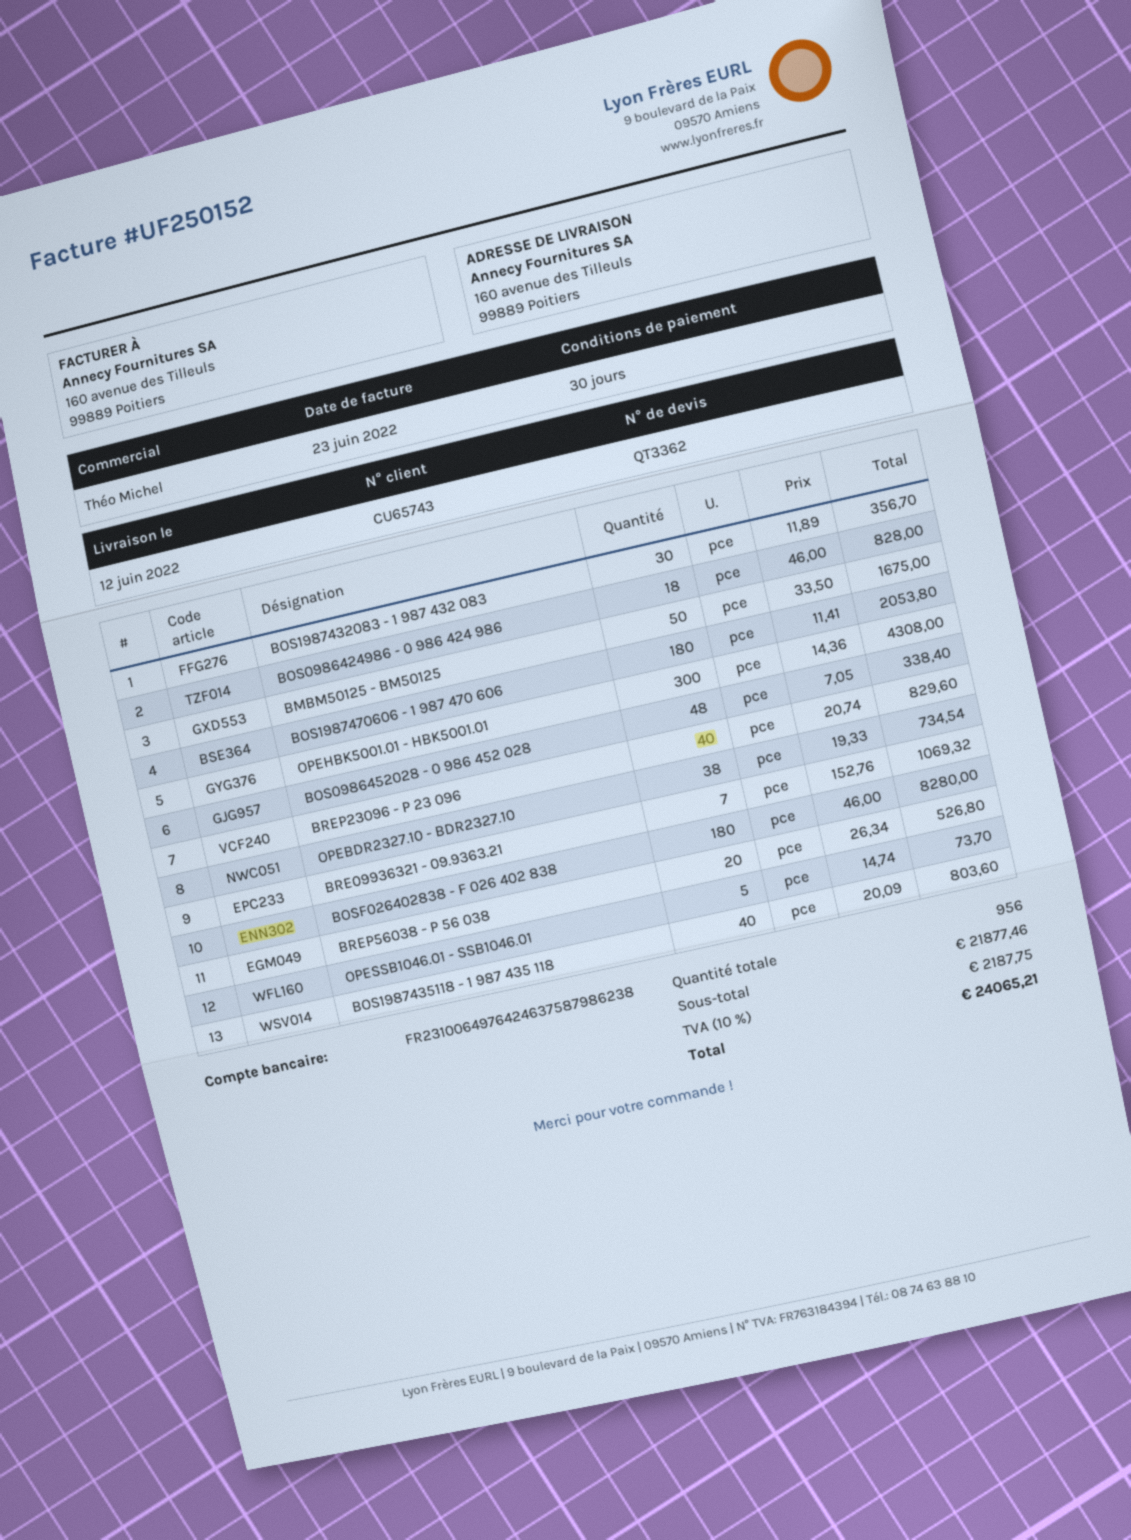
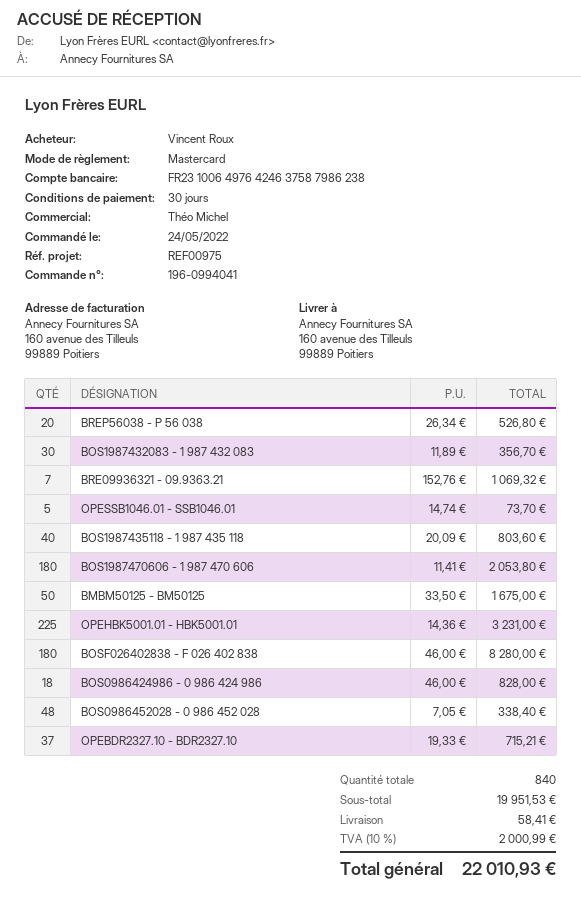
OPEHBK5001.01 - HBK5001.01: 300 x 14.36 = 4308.00 -> 225 x 14.36 = 3231.00
BREP23096 - P 23 096: 40 x 20.74 = 829.60 -> none
OPEBDR2327.10 - BDR2327.10: 38 x 19.33 = 734.54 -> 37 x 19.33 = 715.21
total quantity: 956 -> 840
subtotal: 21877.46 -> 19951.53
shipping: none -> 58.41
tax: 10% = 2187.75 -> 10% = 2000.99
total: 24065.21 -> 22010.93

